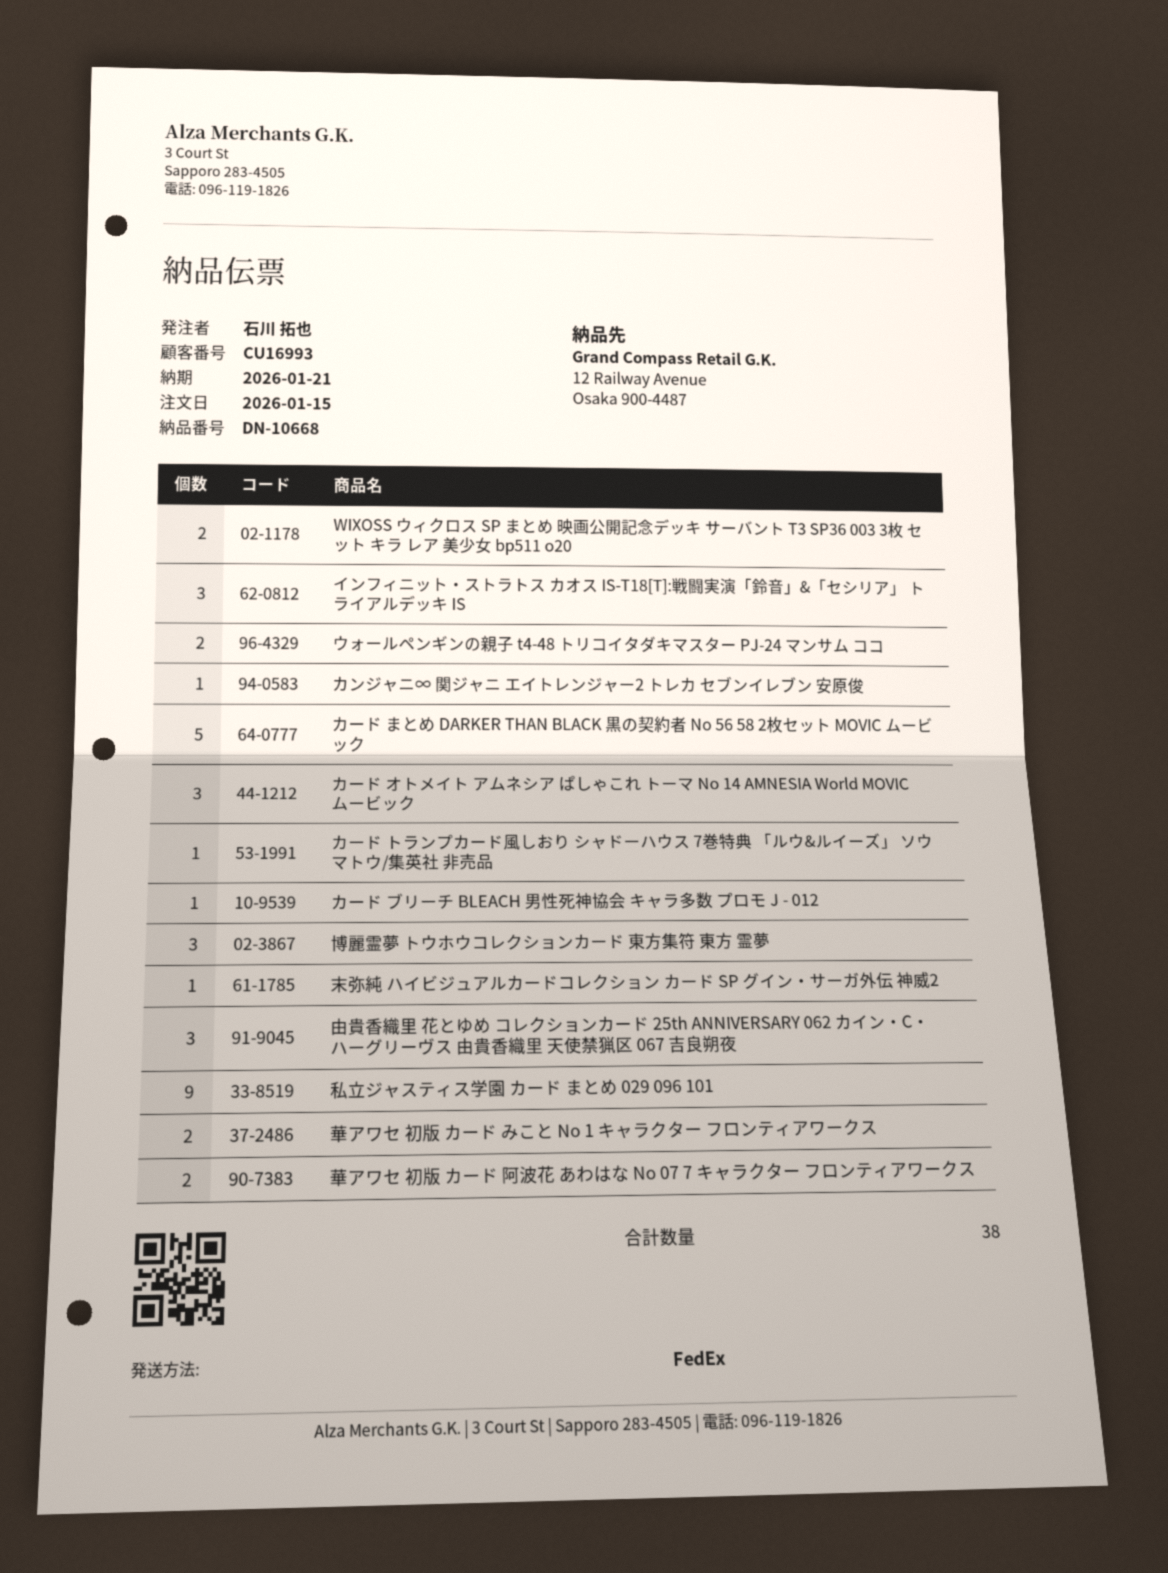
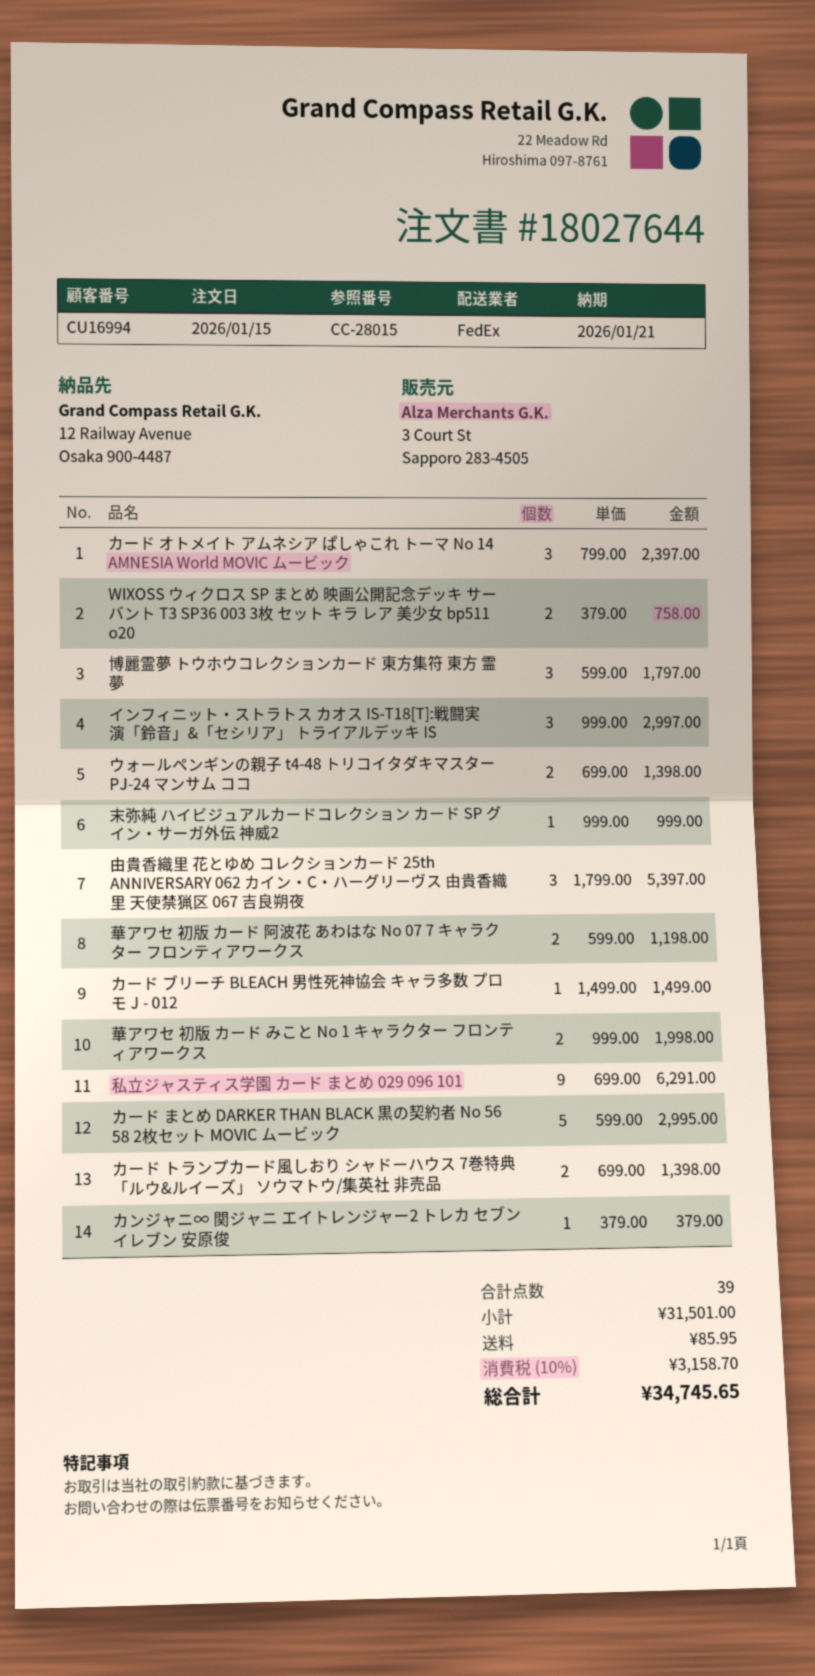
customer number: CU16993 -> CU16994
カード トランプカード風しおり シャドーハウス 7巻特典 「ルウ&ルイーズ」 ソウマトウ/集英社 非売品: 1 -> 2
total quantity: 38 -> 39

